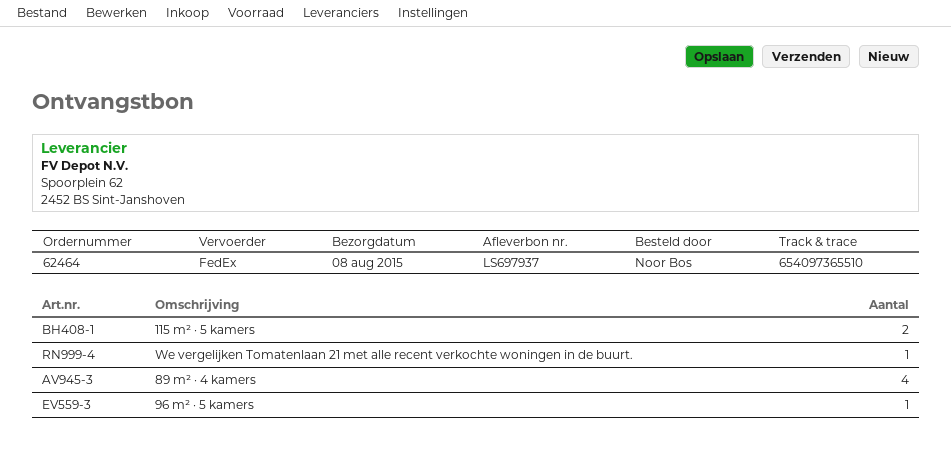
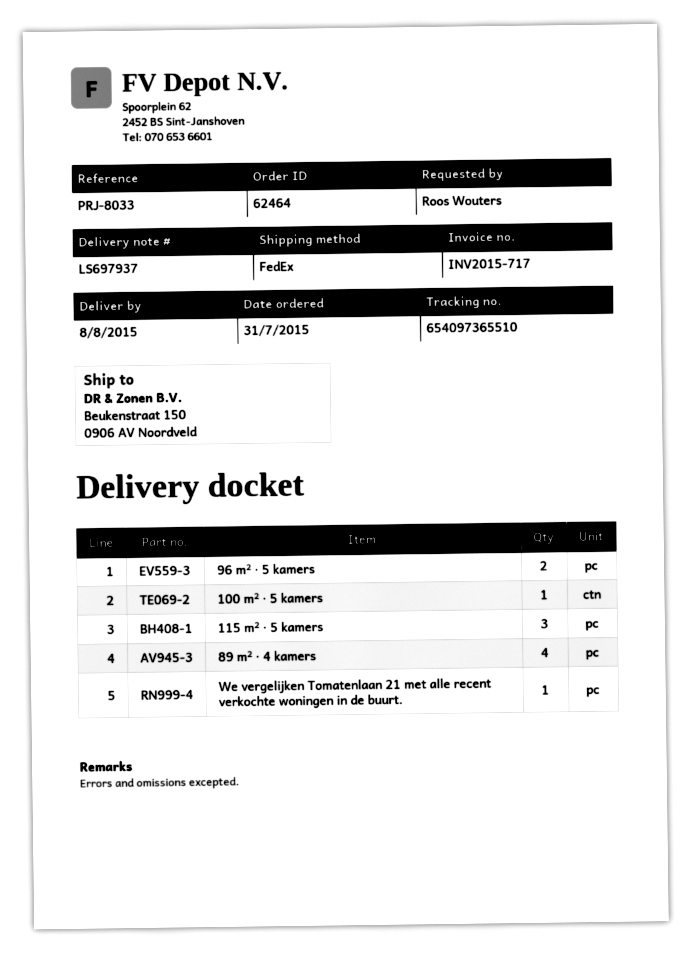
ordered by: Noor Bos -> Roos Wouters
115 m² · 5 kamers: 2 -> 3
96 m² · 5 kamers: 1 -> 2
100 m² · 5 kamers: none -> 1

